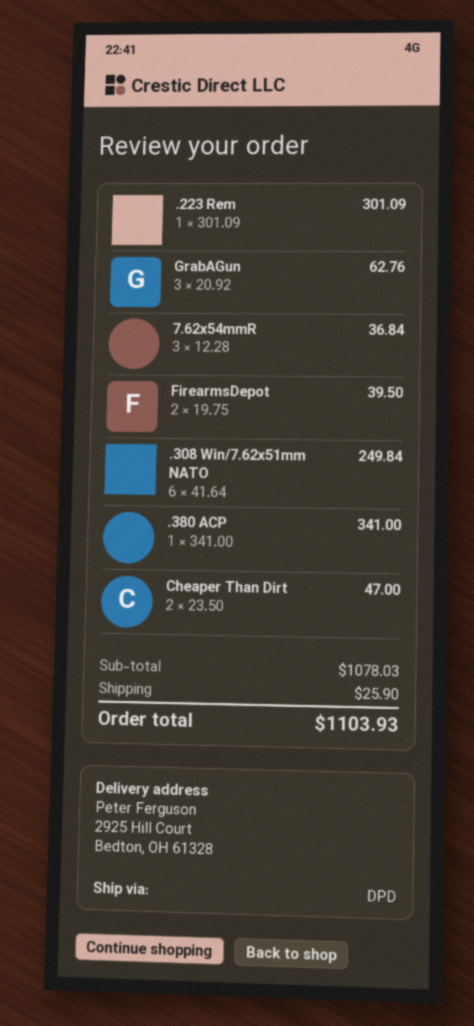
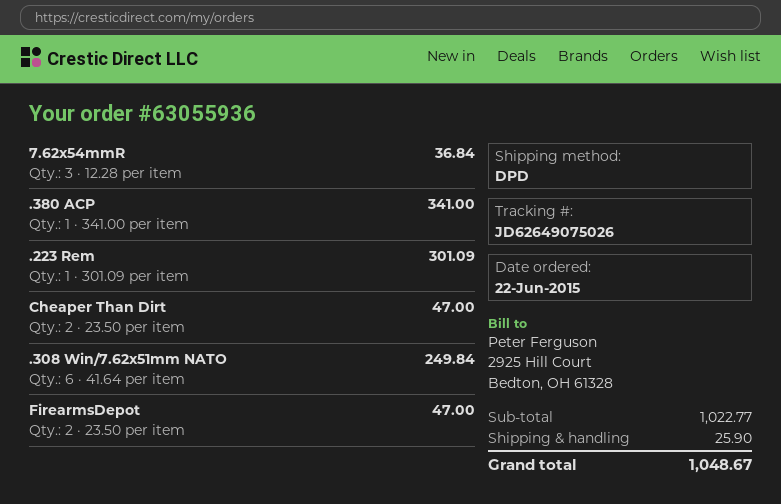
GrabAGun: 3 x 20.92 = 62.76 -> none
FirearmsDepot: 2 x 19.75 = 39.50 -> 2 x 23.50 = 47.00
subtotal: 1078.03 -> 1022.77
total: 1103.93 -> 1048.67

